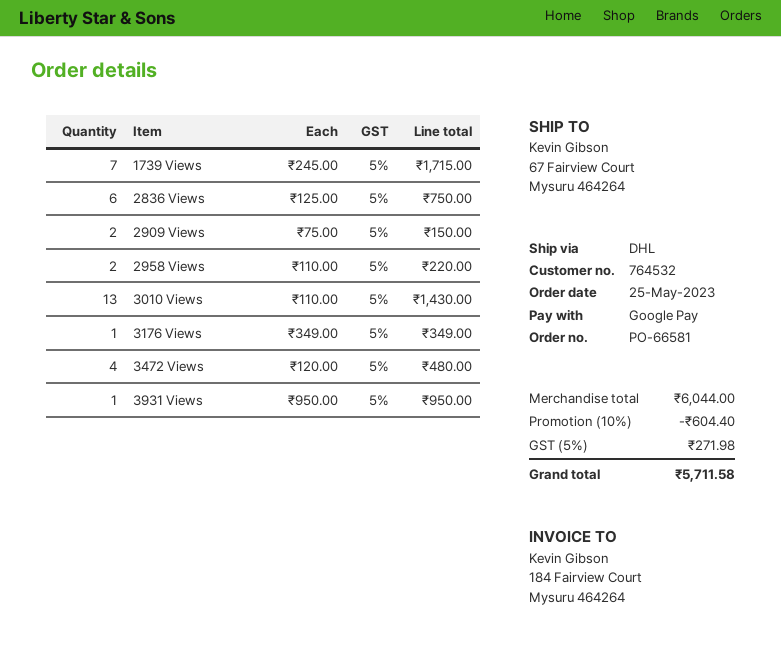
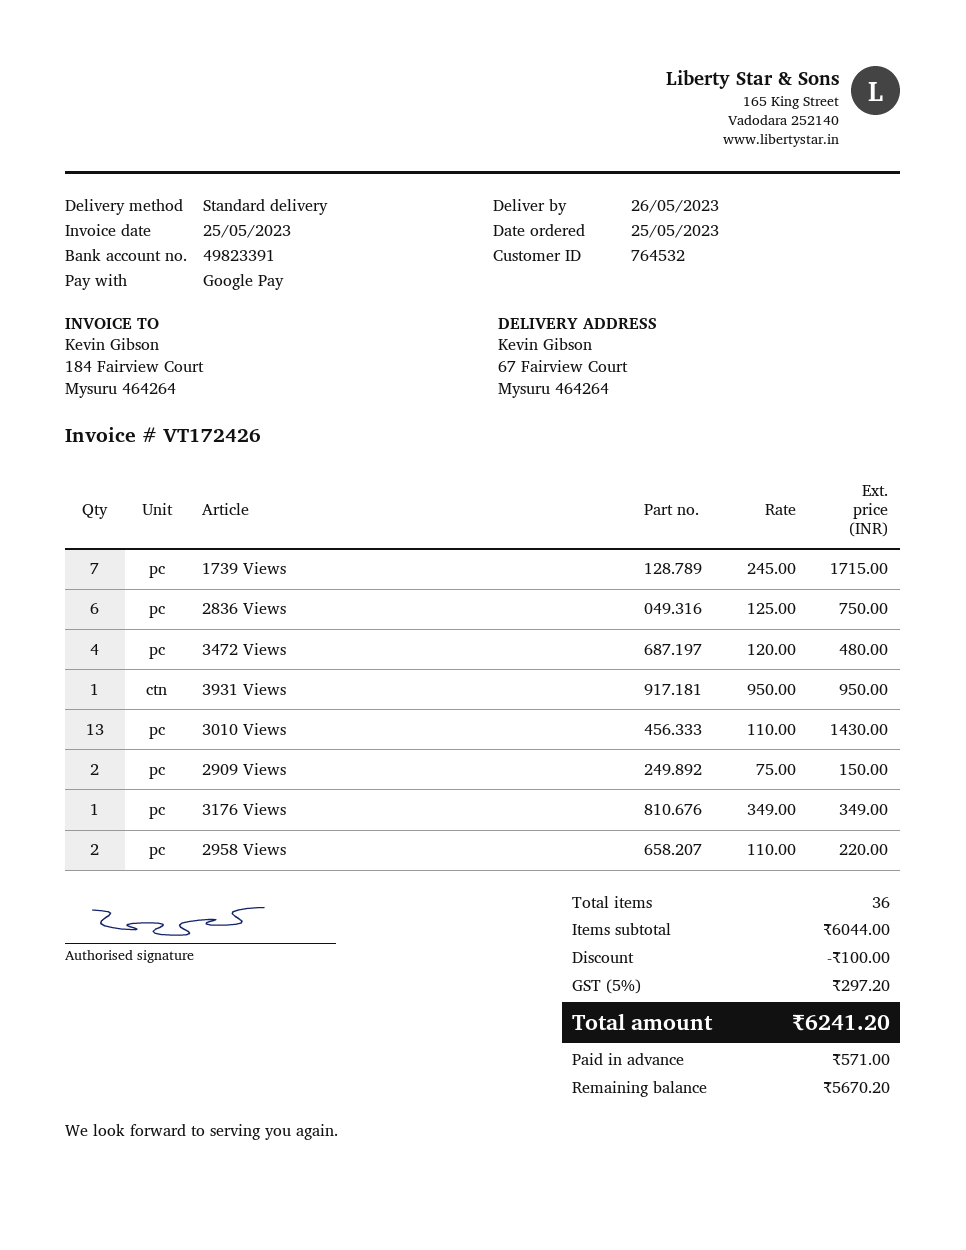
shipping method: DHL -> standard
discount: 604.40 -> 100.00
tax: 5% = 271.98 -> 5% = 297.20
total: 5711.58 -> 6241.20

